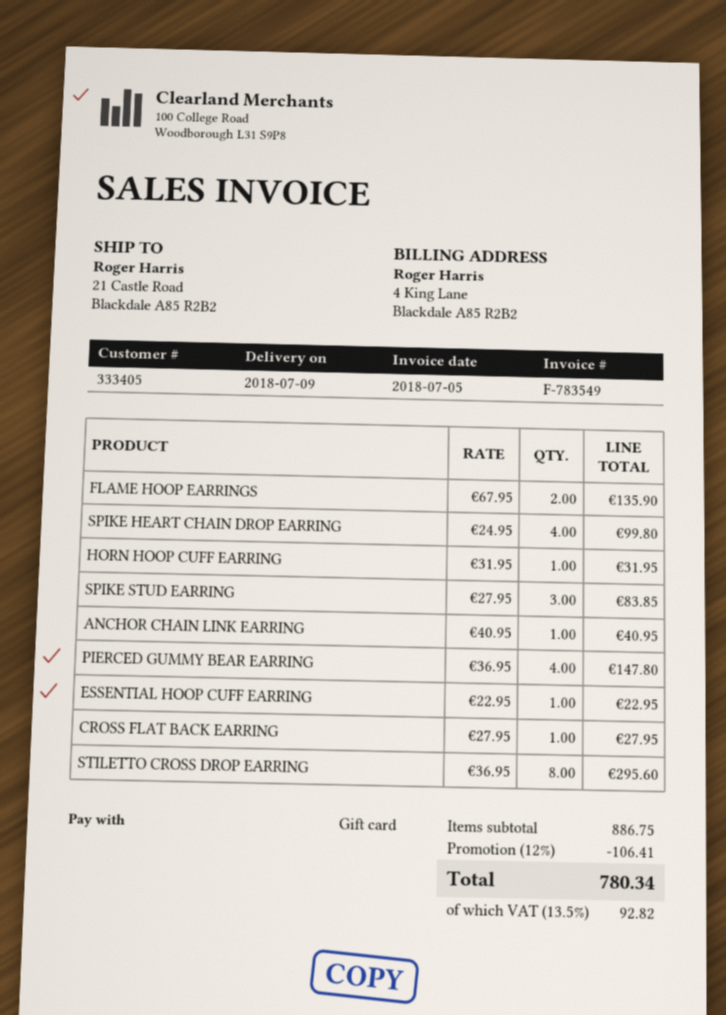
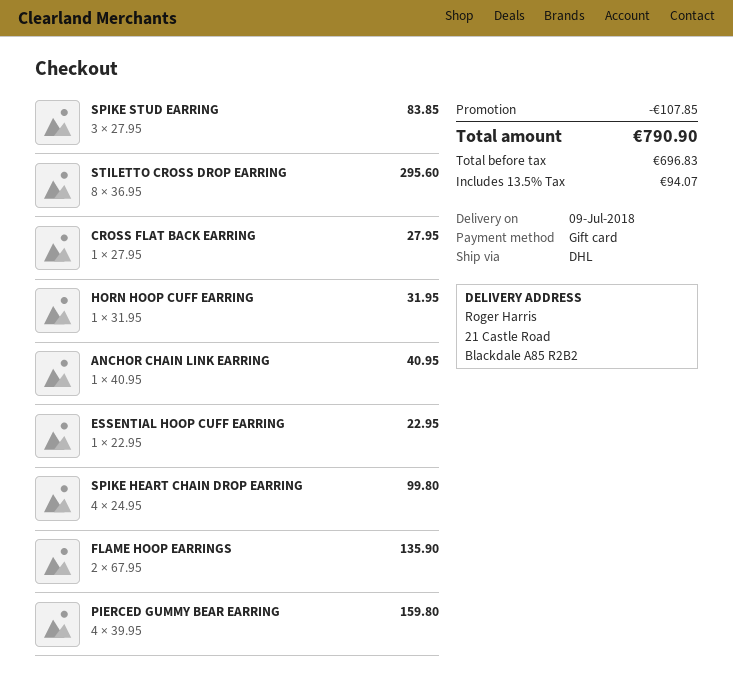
PIERCED GUMMY BEAR EARRING: 4 x 36.95 = 147.80 -> 4 x 39.95 = 159.80
discount: 106.41 -> 107.85
tax: 13.5% = 92.82 -> 13.5% = 94.07
total: 780.34 -> 790.90

